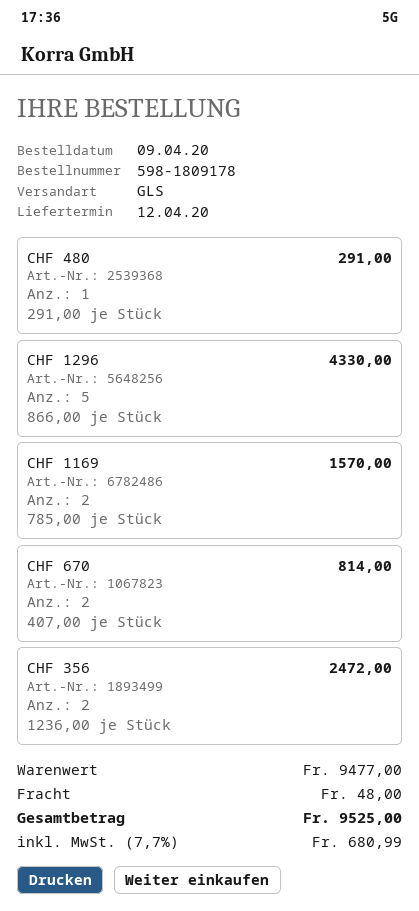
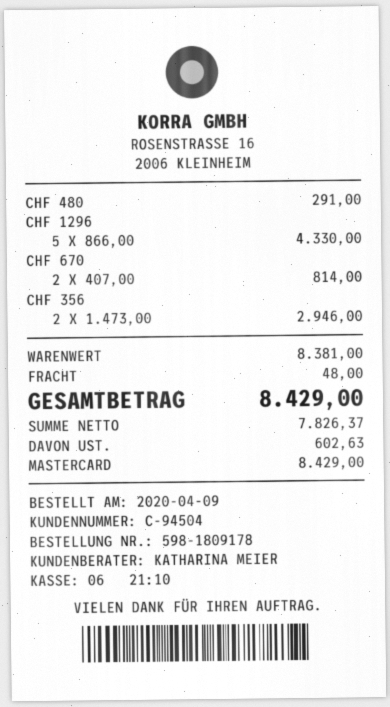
CHF 1169: 2 x 785.00 = 1570.00 -> none
CHF 356: 2 x 1236.00 = 2472.00 -> 2 x 1473.00 = 2946.00
subtotal: 9477.00 -> 8381.00
tax: 680.99 -> 602.63
total: 9525.00 -> 8429.00

